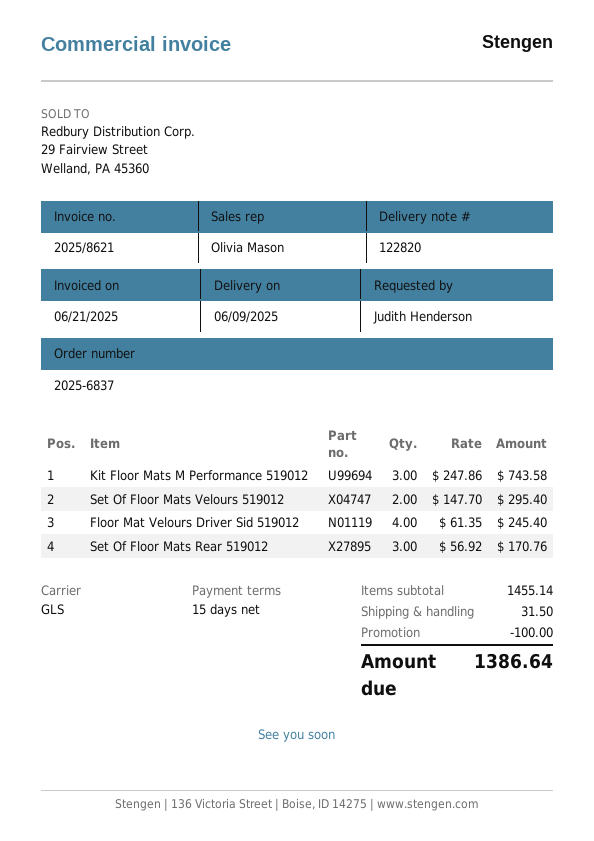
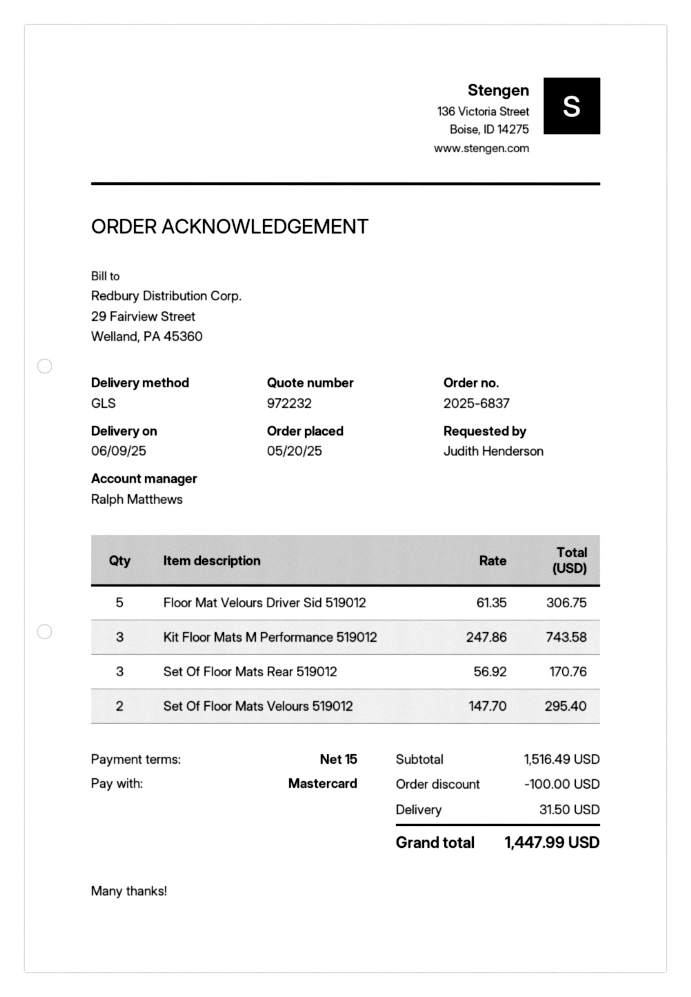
sales rep: Olivia Mason -> Ralph Matthews
Floor Mat Velours Driver Sid 519012: 4 x 61.35 = 245.40 -> 5 x 61.35 = 306.75
subtotal: 1455.14 -> 1516.49
total: 1386.64 -> 1447.99

